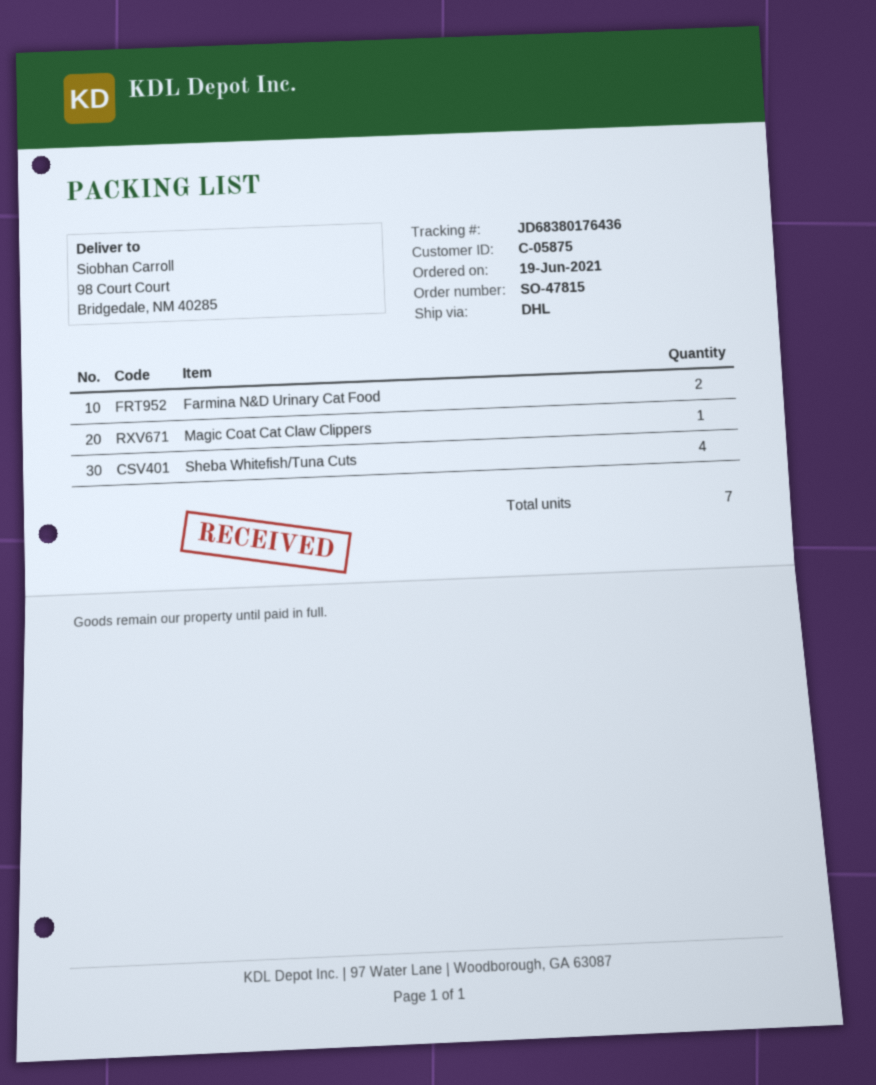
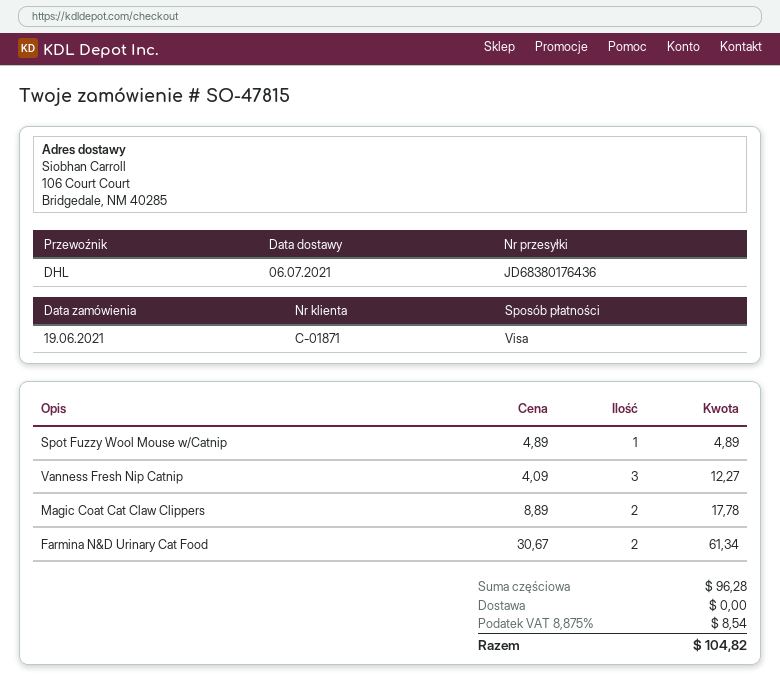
customer number: C-05875 -> C-01871
ship to: 98 Court Court, Bridgedale, NM 40285 -> 106 Court Court, Bridgedale, NM 40285
Magic Coat Cat Claw Clippers: 1 -> 2
Sheba Whitefish/Tuna Cuts: 4 -> none
Spot Fuzzy Wool Mouse w/Catnip: none -> 1
Vanness Fresh Nip Catnip: none -> 3

